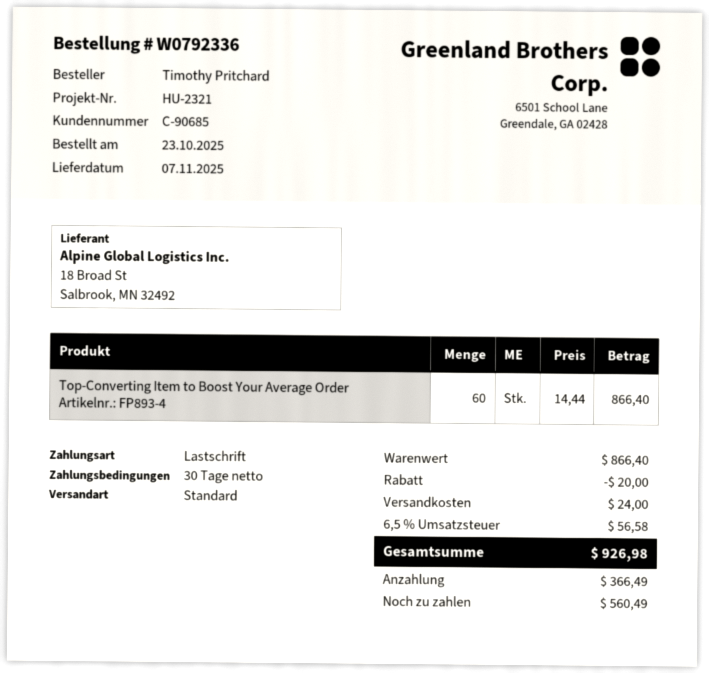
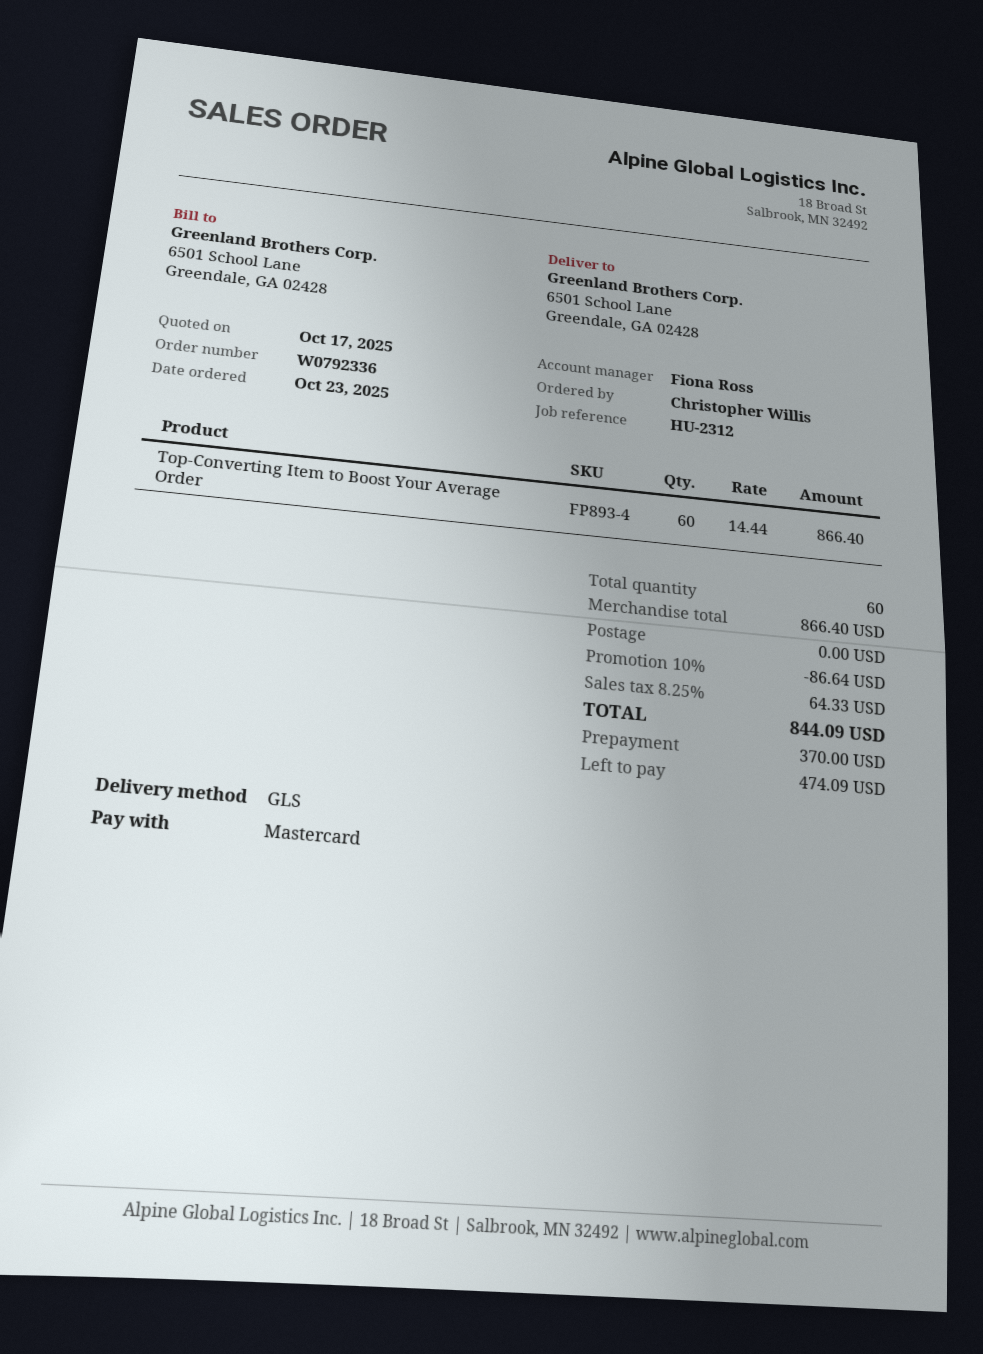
reference: HU-2321 -> HU-2312
ordered by: Timothy Pritchard -> Christopher Willis
payment method: direct debit -> Mastercard
shipping method: standard -> GLS
discount: 20.00 -> 86.64
shipping: 24.00 -> 0.00
tax: 6.5% = 56.58 -> 8.25% = 64.33
total: 926.98 -> 844.09
deposit: 366.49 -> 370.00
balance: 560.49 -> 474.09

